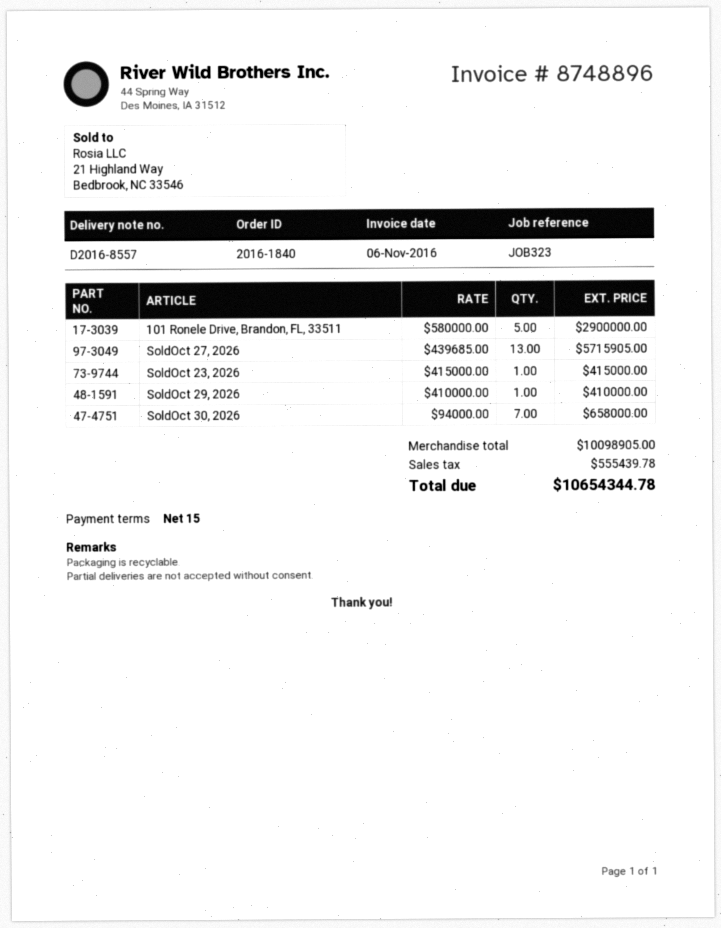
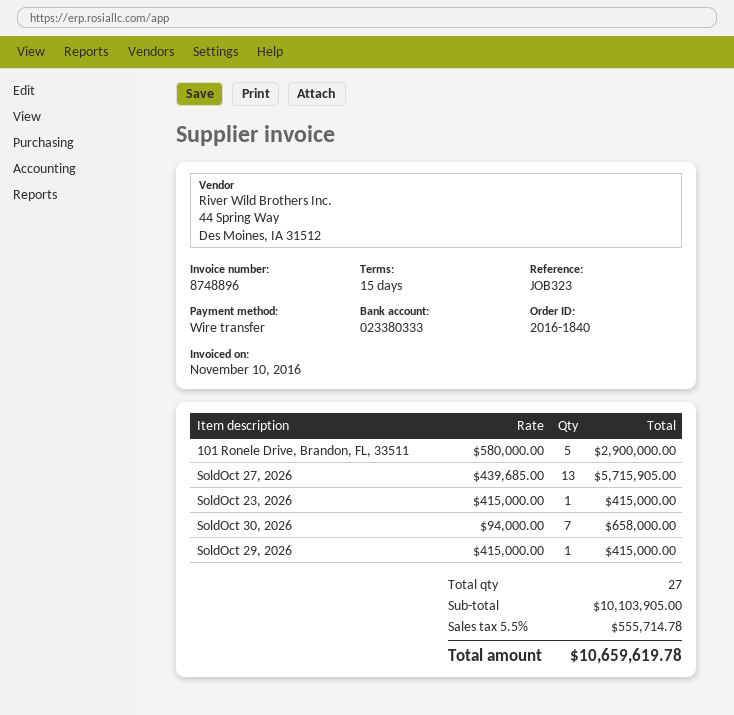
invoice date: 2016-11-06 -> 2016-11-10
SoldOct 29, 2026: 1 x 410000.00 = 410000.00 -> 1 x 415000.00 = 415000.00
subtotal: 10098905.00 -> 10103905.00
tax: 555439.78 -> 555714.78
total: 10654344.78 -> 10659619.78

